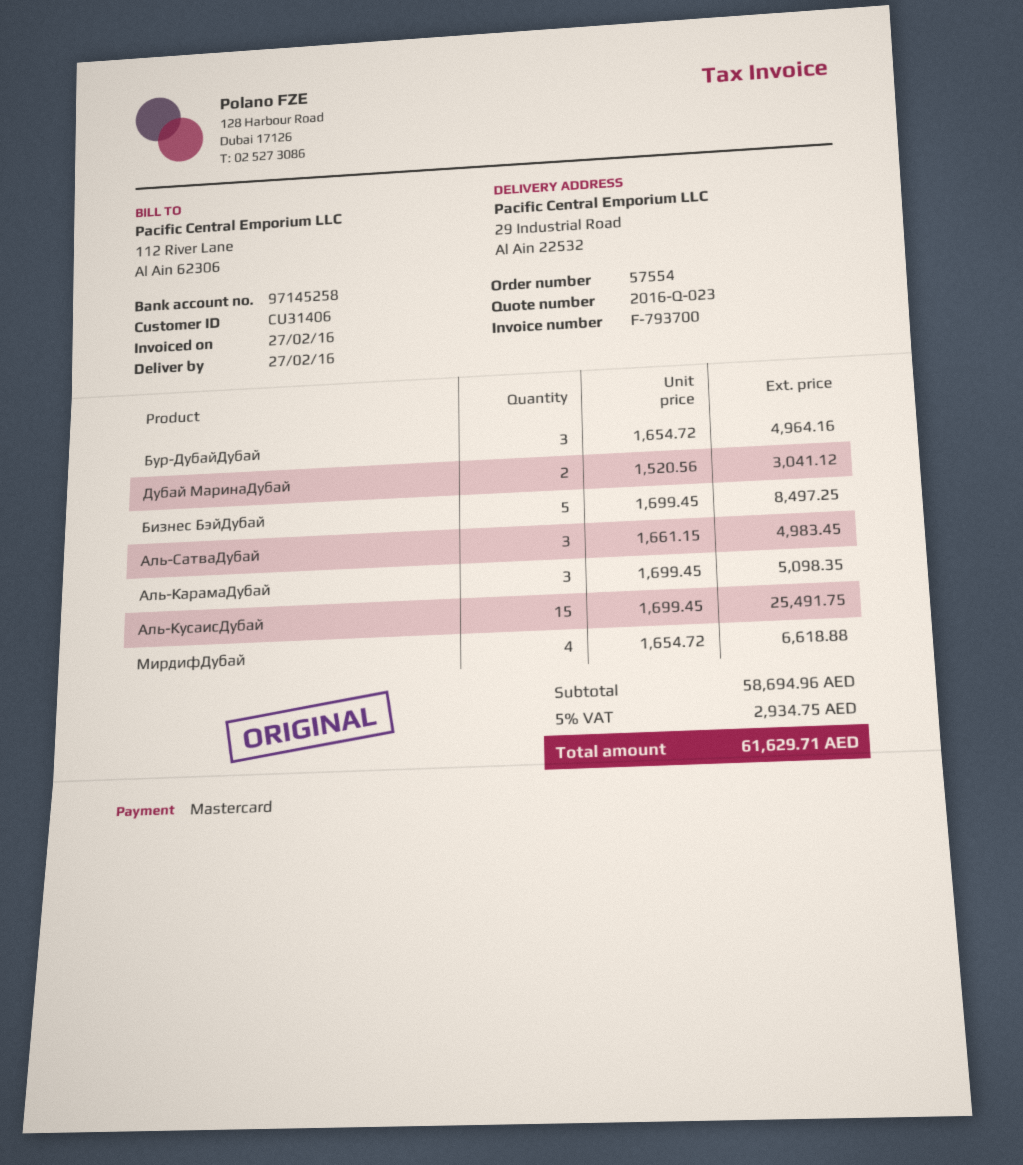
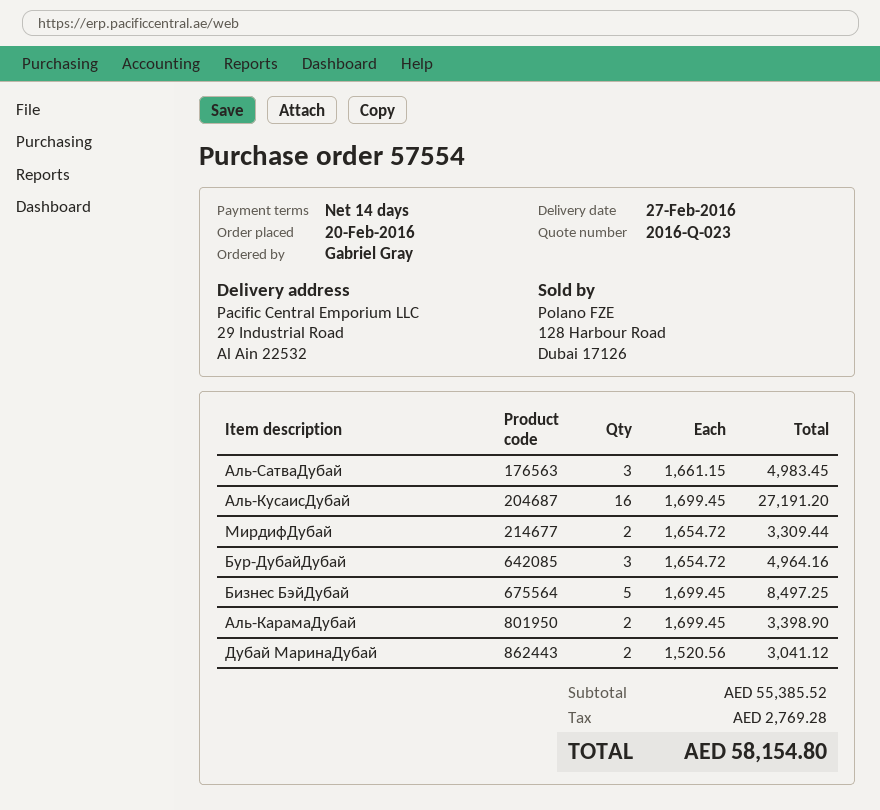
Аль-КарамаДубай: 3 x 1699.45 = 5098.35 -> 2 x 1699.45 = 3398.90
Аль-КусаисДубай: 15 x 1699.45 = 25491.75 -> 16 x 1699.45 = 27191.20
МирдифДубай: 4 x 1654.72 = 6618.88 -> 2 x 1654.72 = 3309.44
subtotal: 58694.96 -> 55385.52
tax: 2934.75 -> 2769.28
total: 61629.71 -> 58154.80

